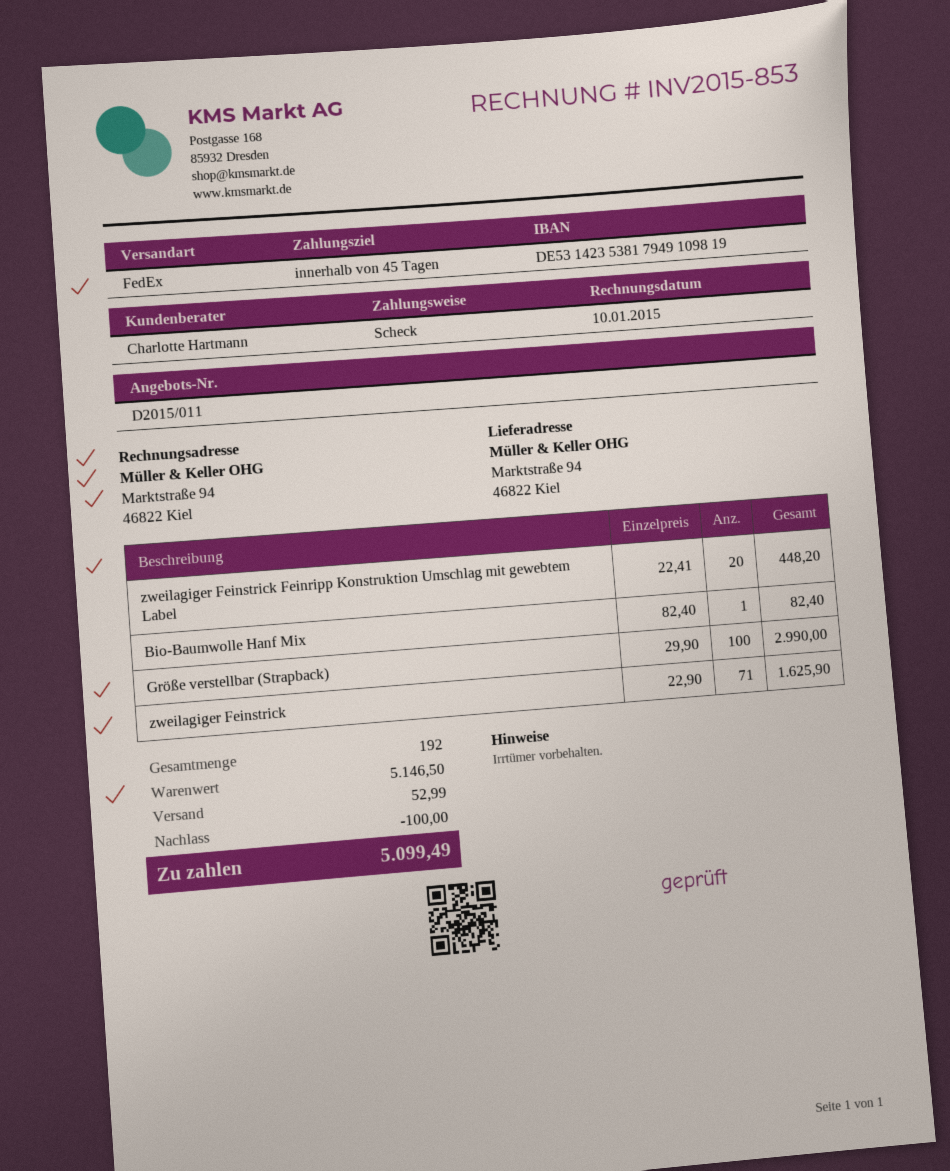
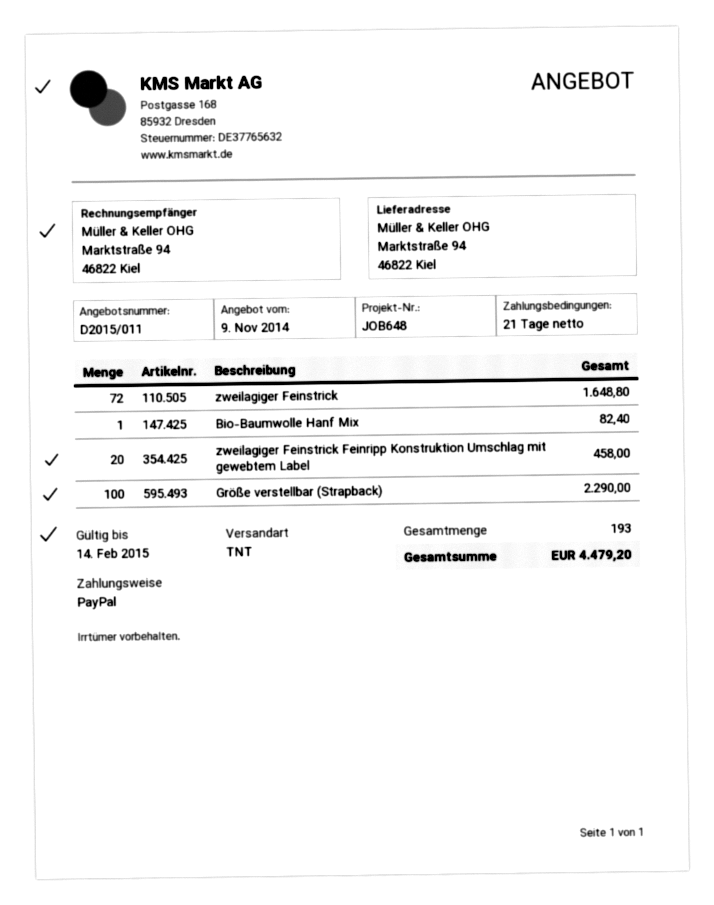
payment terms: 45 days -> 21 days
payment method: cheque -> PayPal
shipping method: FedEx -> TNT
zweilagiger Feinstrick Feinripp Konstruktion Umschlag mit gewebtem Label: 20 for 448.20 -> 20 for 458.00
Größe verstellbar (Strapback): 100 for 2990.00 -> 100 for 2290.00
zweilagiger Feinstrick: 71 for 1625.90 -> 72 for 1648.80
total quantity: 192 -> 193
discount: 100.00 -> none
shipping: 52.99 -> none
total: 5099.49 -> 4479.20

